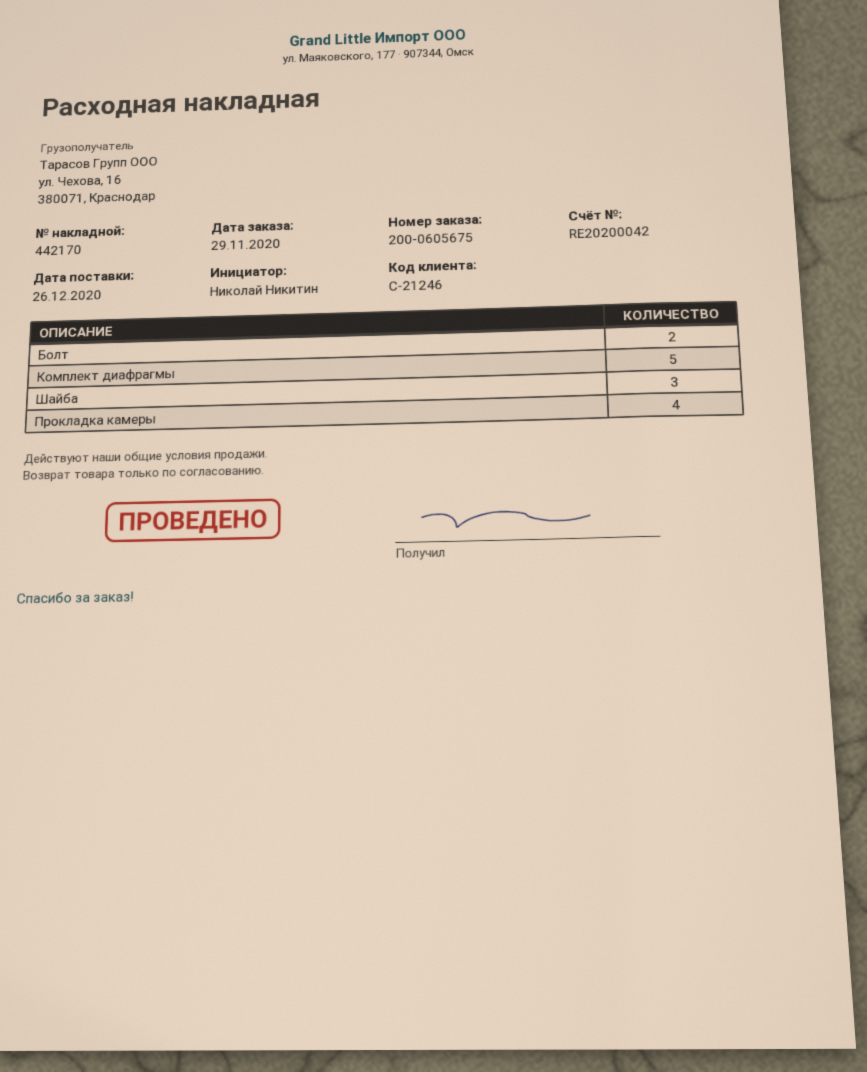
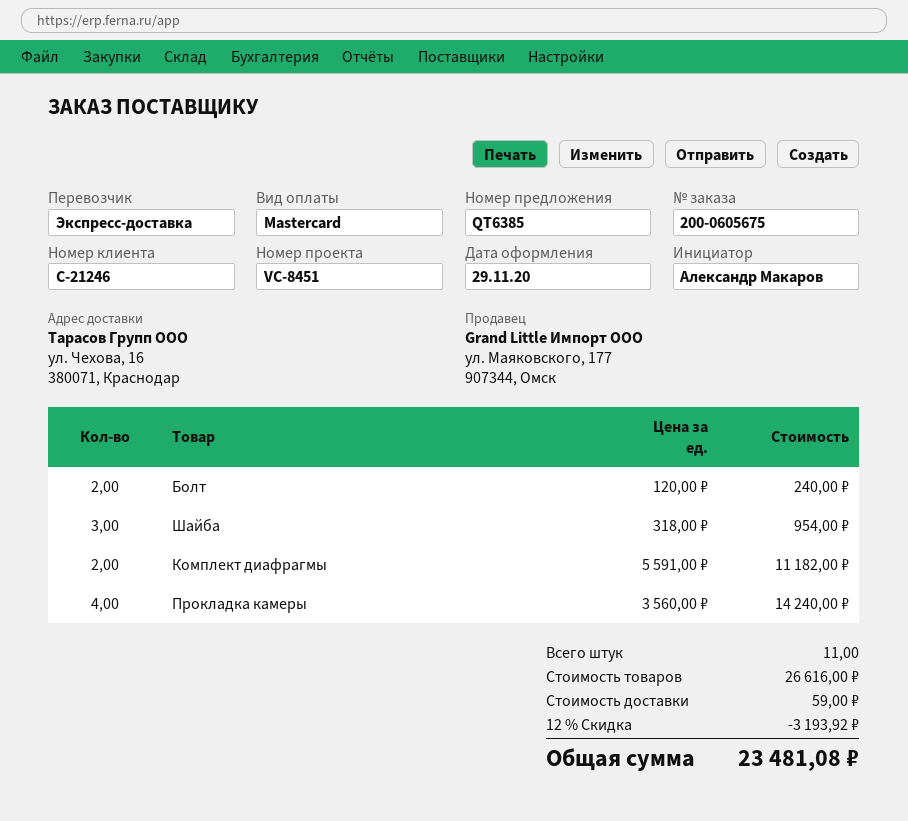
ordered by: Николай Никитин -> Александр Макаров
Комплект диафрагмы: 5 -> 2

